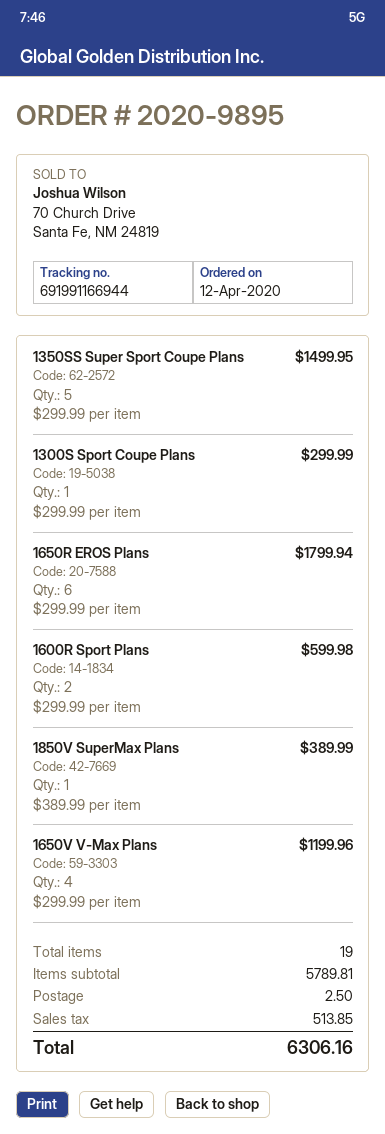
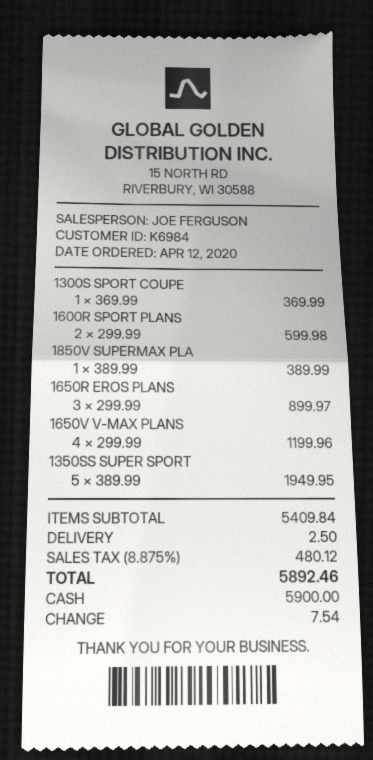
1350SS Super Sport Coupe Plans: 5 x 299.99 = 1499.95 -> 5 x 389.99 = 1949.95
1300S Sport Coupe Plans: 1 x 299.99 = 299.99 -> 1 x 369.99 = 369.99
1650R EROS Plans: 6 x 299.99 = 1799.94 -> 3 x 299.99 = 899.97
subtotal: 5789.81 -> 5409.84
tax: 513.85 -> 480.12
total: 6306.16 -> 5892.46

